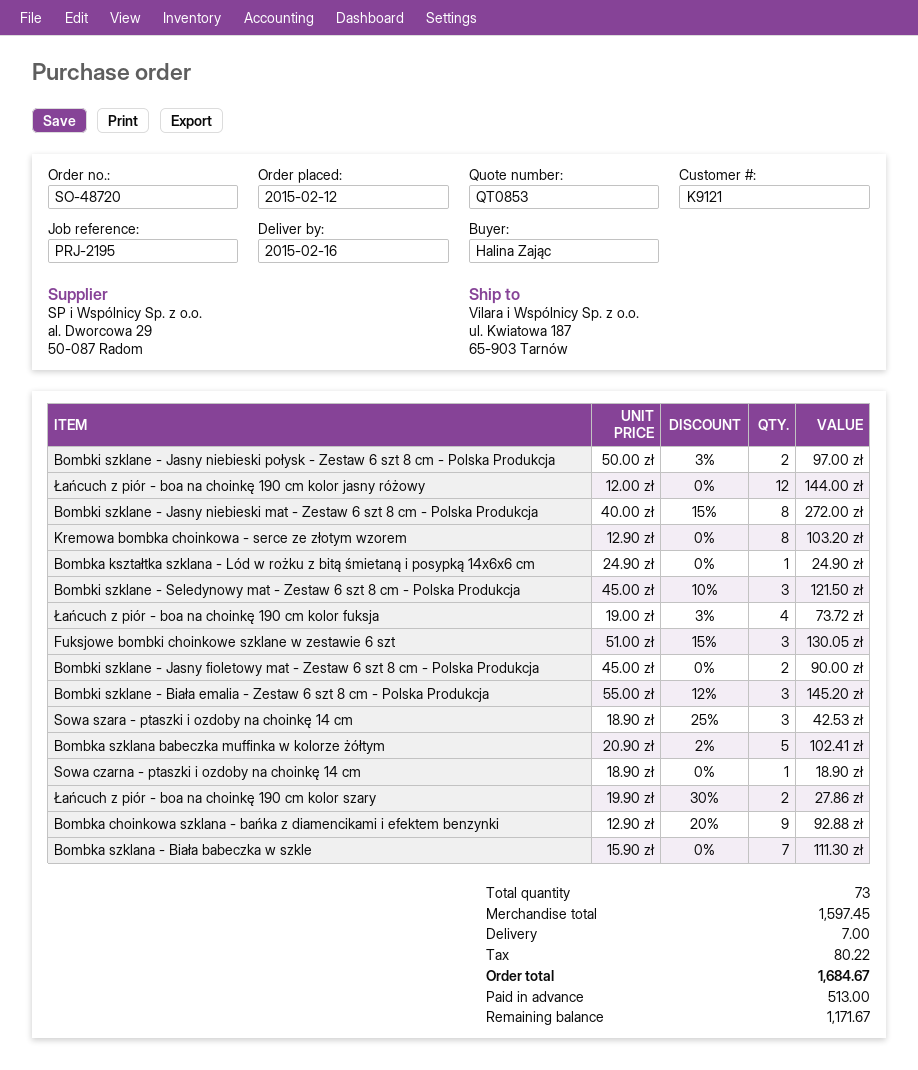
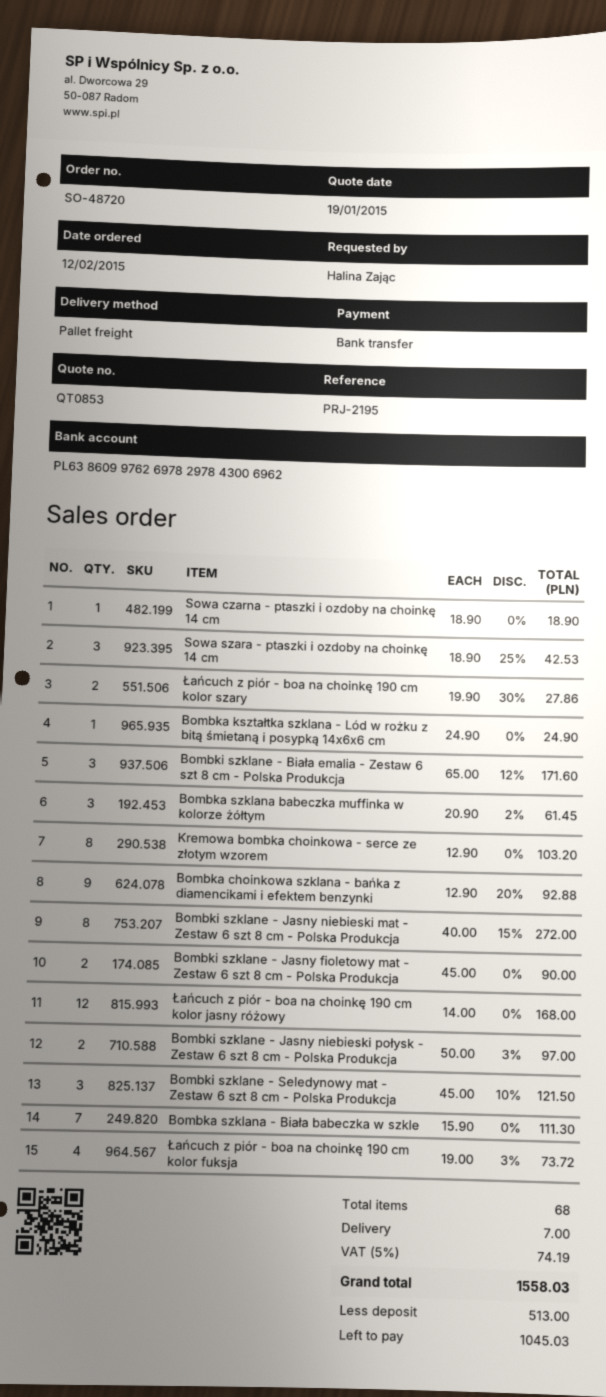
Łańcuch z piór - boa na choinkę 190 cm kolor jasny różowy: 12 x 12.00 = 144.00 -> 12 x 14.00 = 168.00
Fuksjowe bombki choinkowe szklane w zestawie 6 szt: 3 x 51.00 - 15% = 130.05 -> none
Bombki szklane - Biała emalia - Zestaw 6 szt 8 cm - Polska Produkcja: 3 x 55.00 - 12% = 145.20 -> 3 x 65.00 - 12% = 171.60
Bombka szklana babeczka muffinka w kolorze żółtym: 5 x 20.90 - 2% = 102.41 -> 3 x 20.90 - 2% = 61.45
total quantity: 73 -> 68
tax: 80.22 -> 74.19
total: 1684.67 -> 1558.03
balance: 1171.67 -> 1045.03

